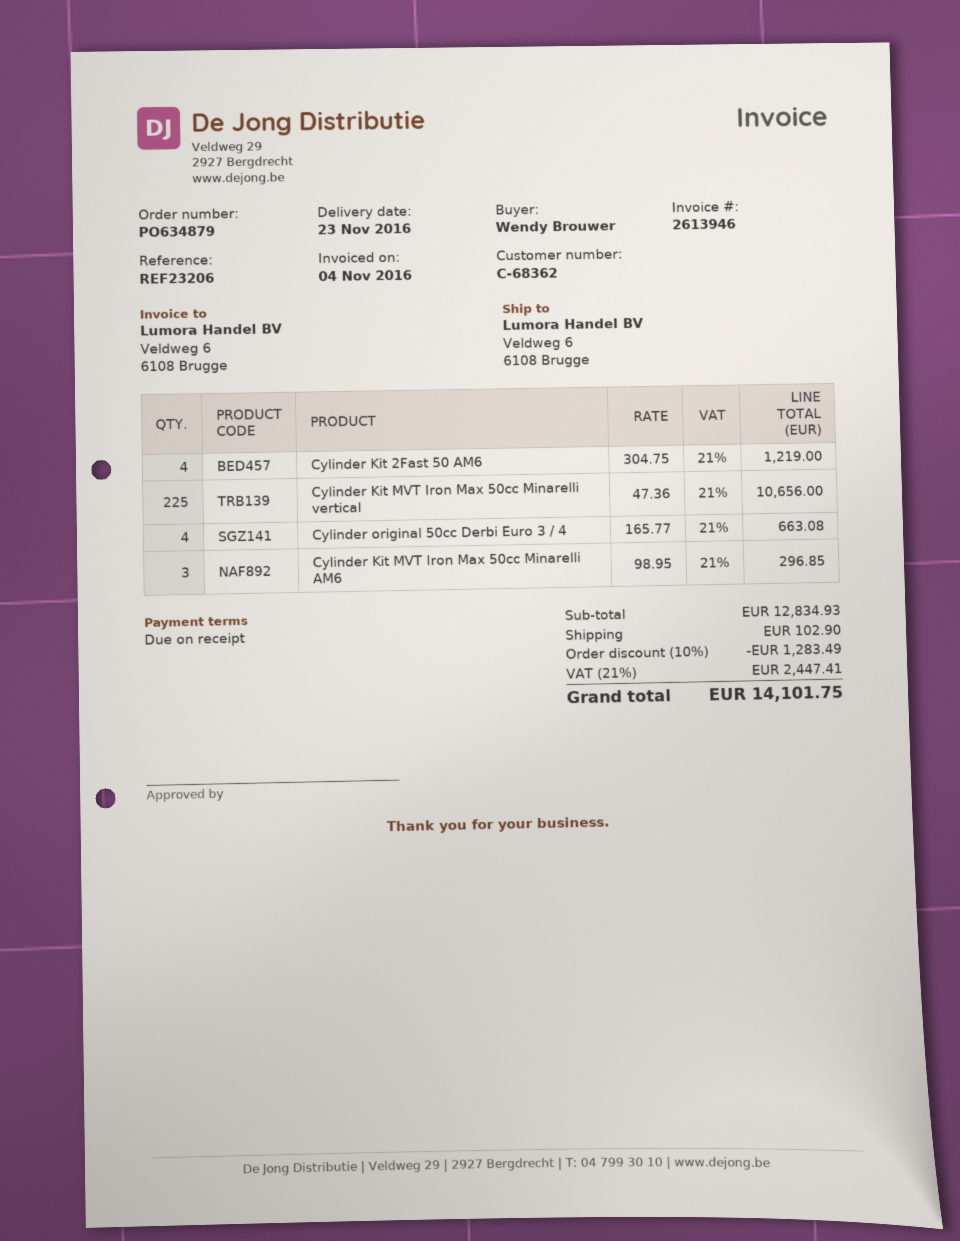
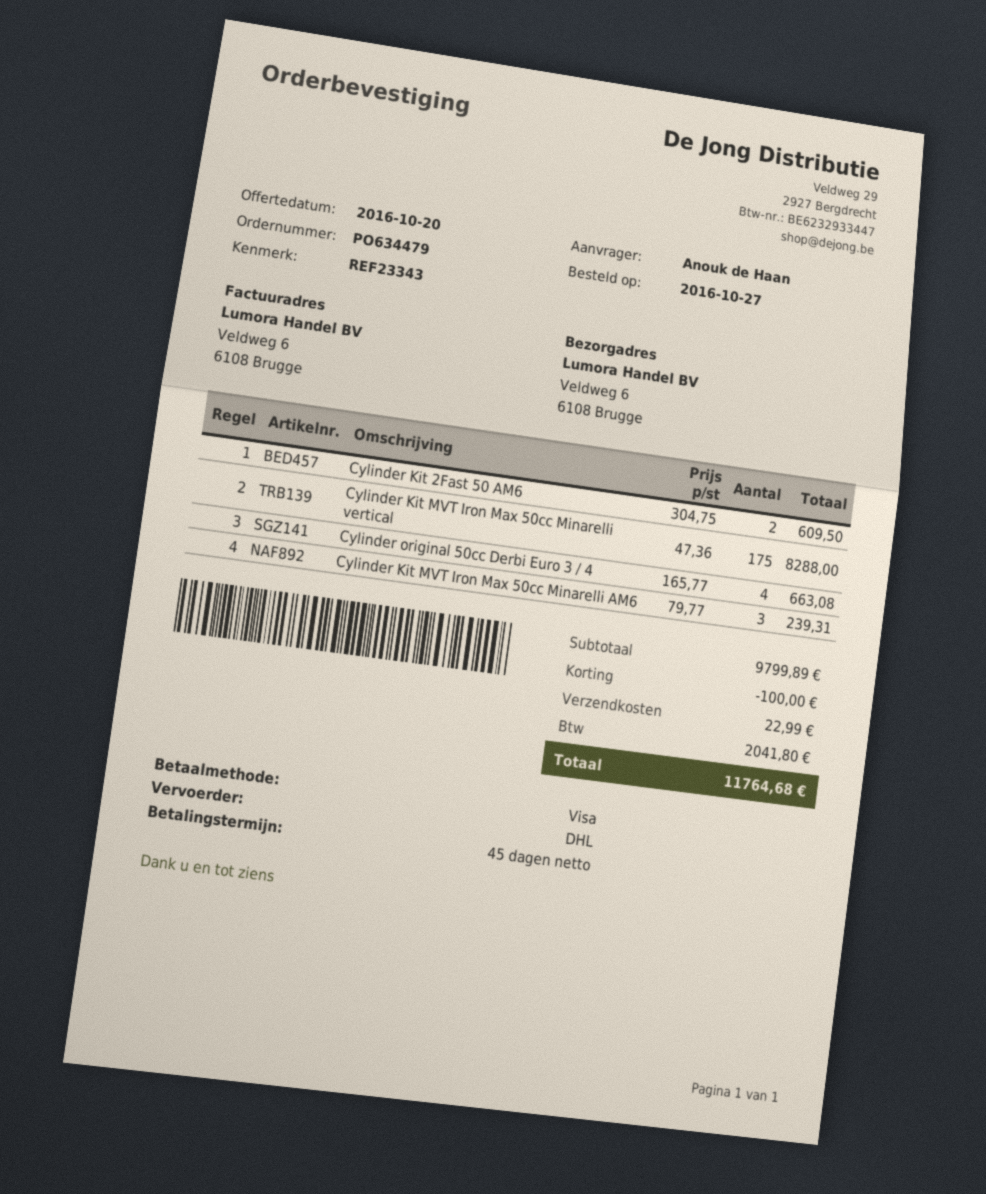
order number: PO634879 -> PO634479
payment terms: on receipt -> 45 days
reference: REF23206 -> REF23343
ordered by: Wendy Brouwer -> Anouk de Haan
Cylinder Kit 2Fast 50 AM6: 4 x 304.75 = 1219.00 -> 2 x 304.75 = 609.50
Cylinder Kit MVT Iron Max 50cc Minarelli vertical: 225 x 47.36 = 10656.00 -> 175 x 47.36 = 8288.00
Cylinder Kit MVT Iron Max 50cc Minarelli AM6: 3 x 98.95 = 296.85 -> 3 x 79.77 = 239.31
subtotal: 12834.93 -> 9799.89
discount: 1283.49 -> 100.00
shipping: 102.90 -> 22.99
tax: 2447.41 -> 2041.80
total: 14101.75 -> 11764.68

